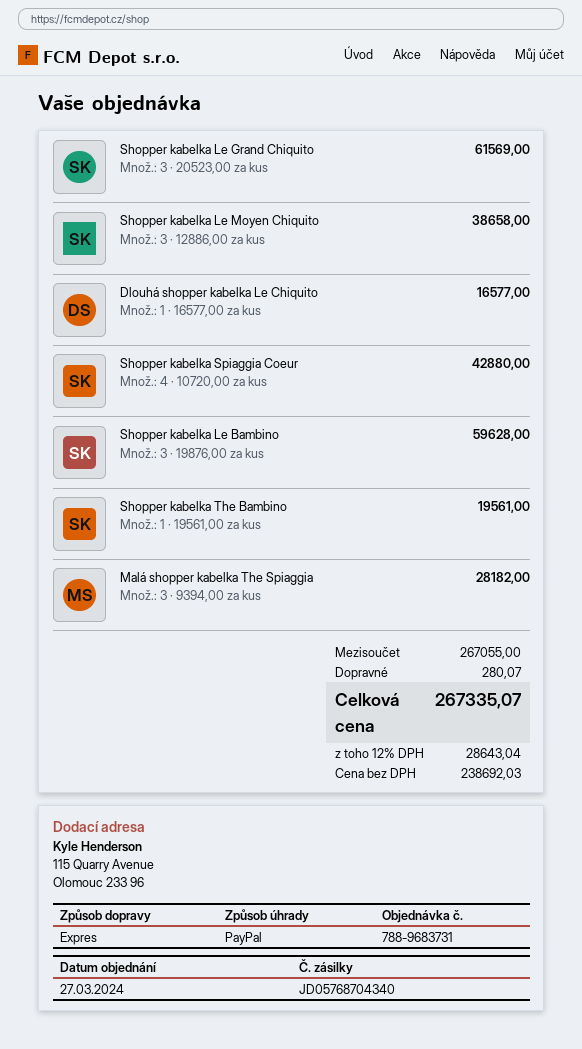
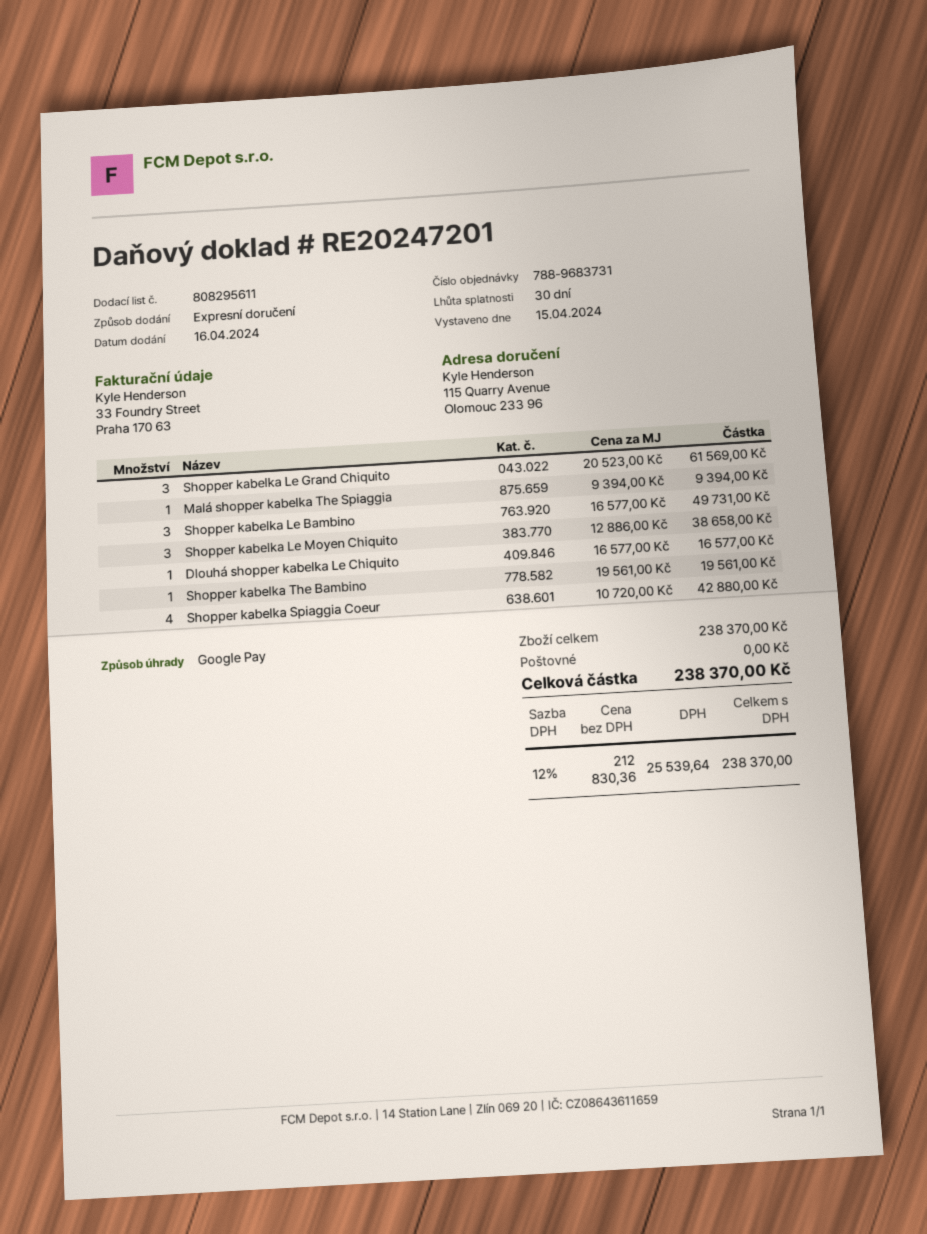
payment method: PayPal -> Google Pay
Shopper kabelka Le Bambino: 3 x 19876.00 = 59628.00 -> 3 x 16577.00 = 49731.00
Malá shopper kabelka The Spiaggia: 3 x 9394.00 = 28182.00 -> 1 x 9394.00 = 9394.00
subtotal: 267055.00 -> 238370.00
shipping: 280.07 -> 0.00
net: 238692.03 -> 212830.36
tax: 12% = 28643.04 -> 12% = 25539.64
total: 267335.07 -> 238370.00

